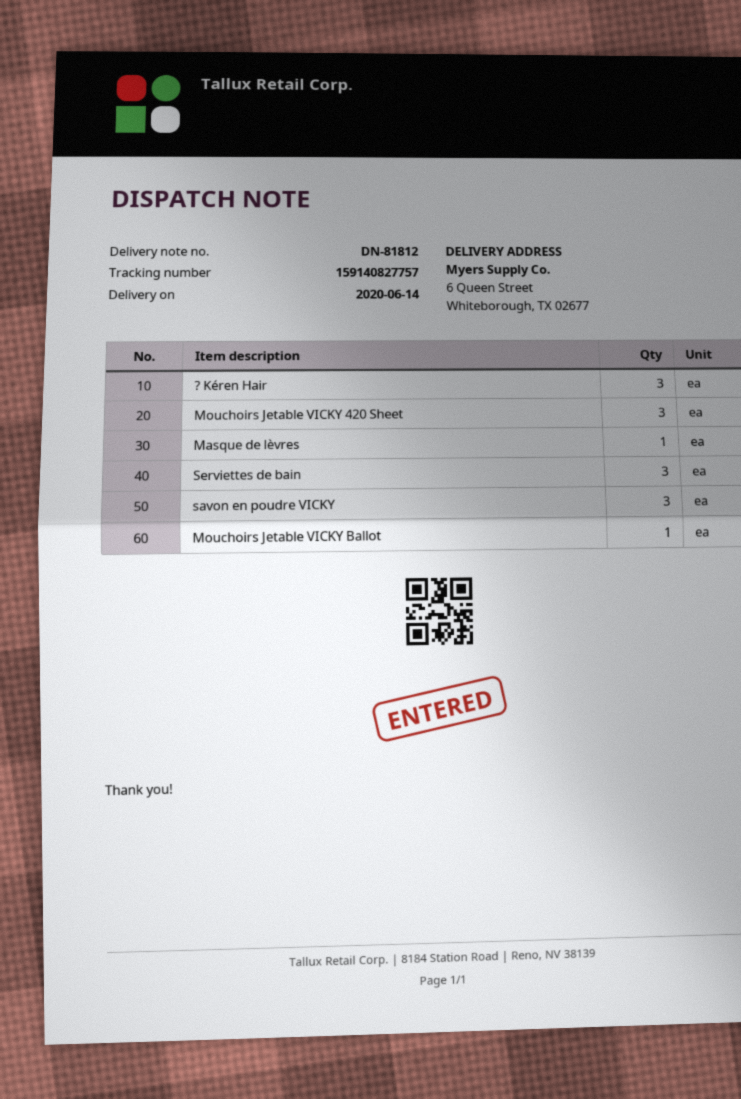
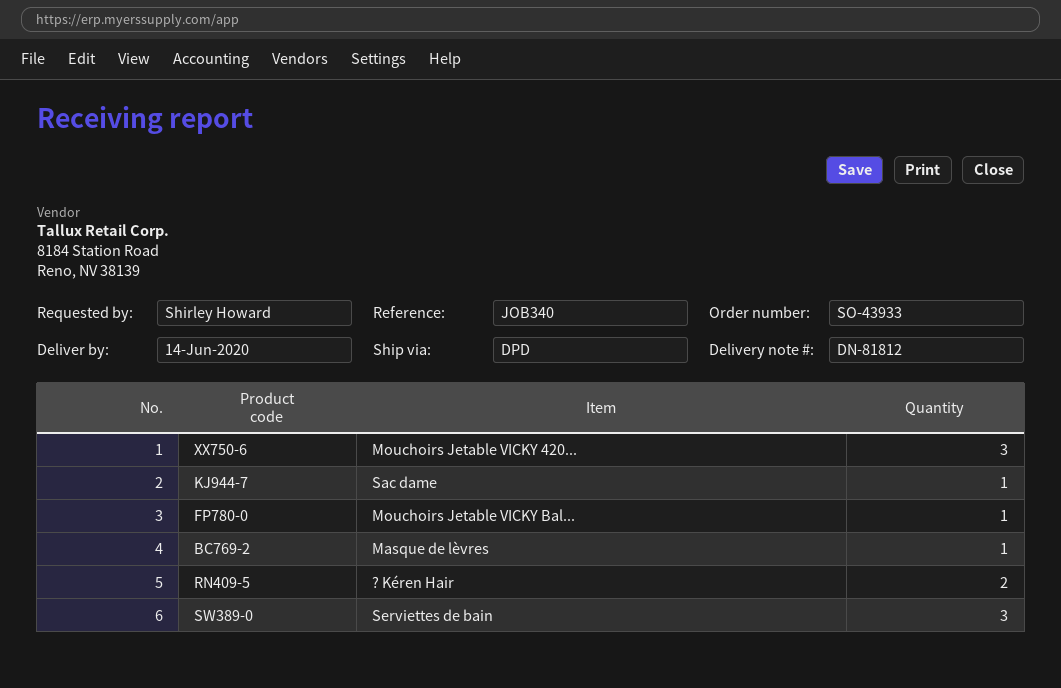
? Kéren Hair: 3 -> 2
savon en poudre VICKY: 3 -> none
Sac dame: none -> 1

